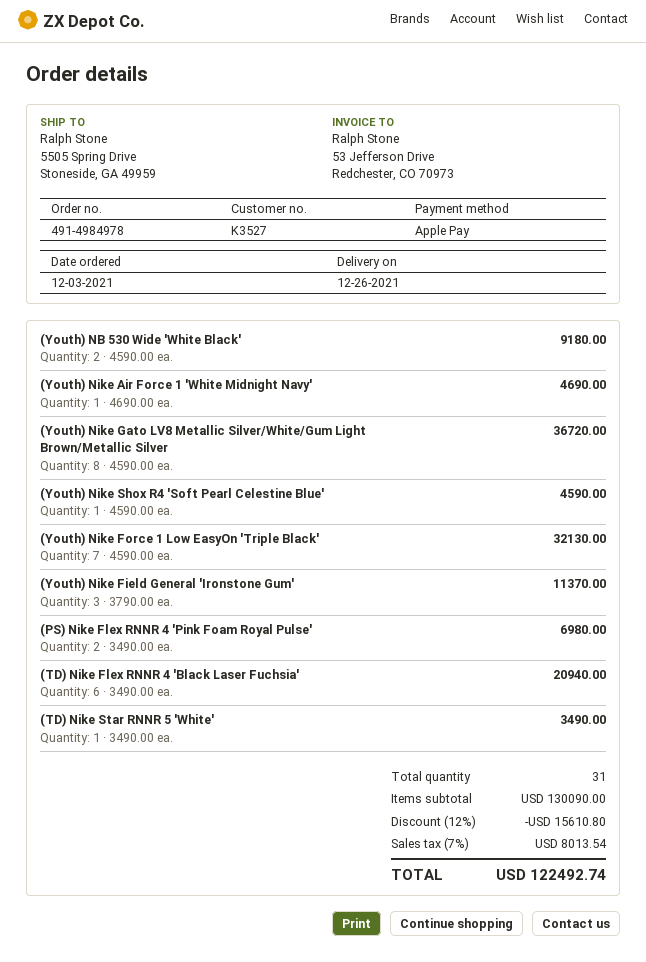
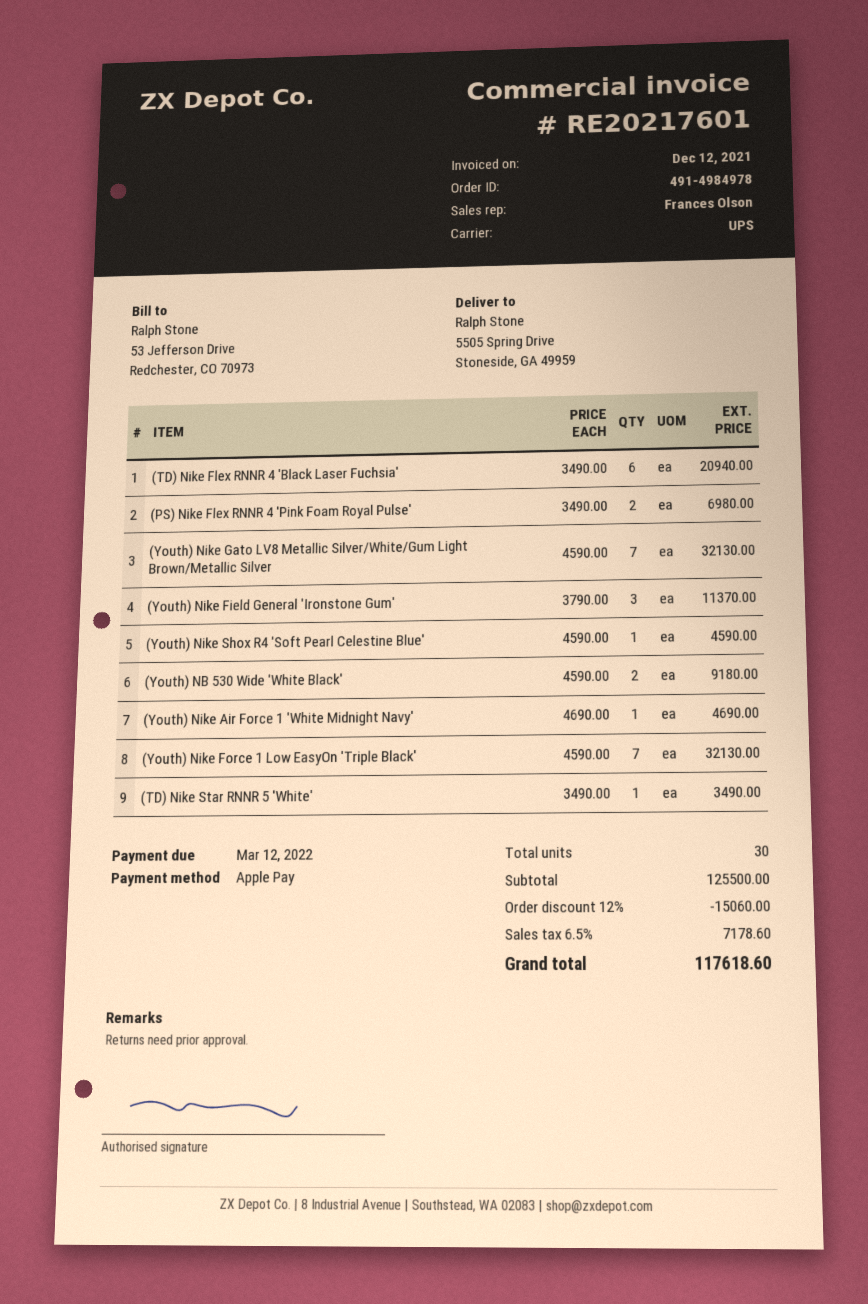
(Youth) Nike Gato LV8 Metallic Silver/White/Gum Light Brown/Metallic Silver: 8 x 4590.00 = 36720.00 -> 7 x 4590.00 = 32130.00
total quantity: 31 -> 30
subtotal: 130090.00 -> 125500.00
discount: 12% = 15610.80 -> 12% = 15060.00
tax: 7% = 8013.54 -> 6.5% = 7178.60
total: 122492.74 -> 117618.60

